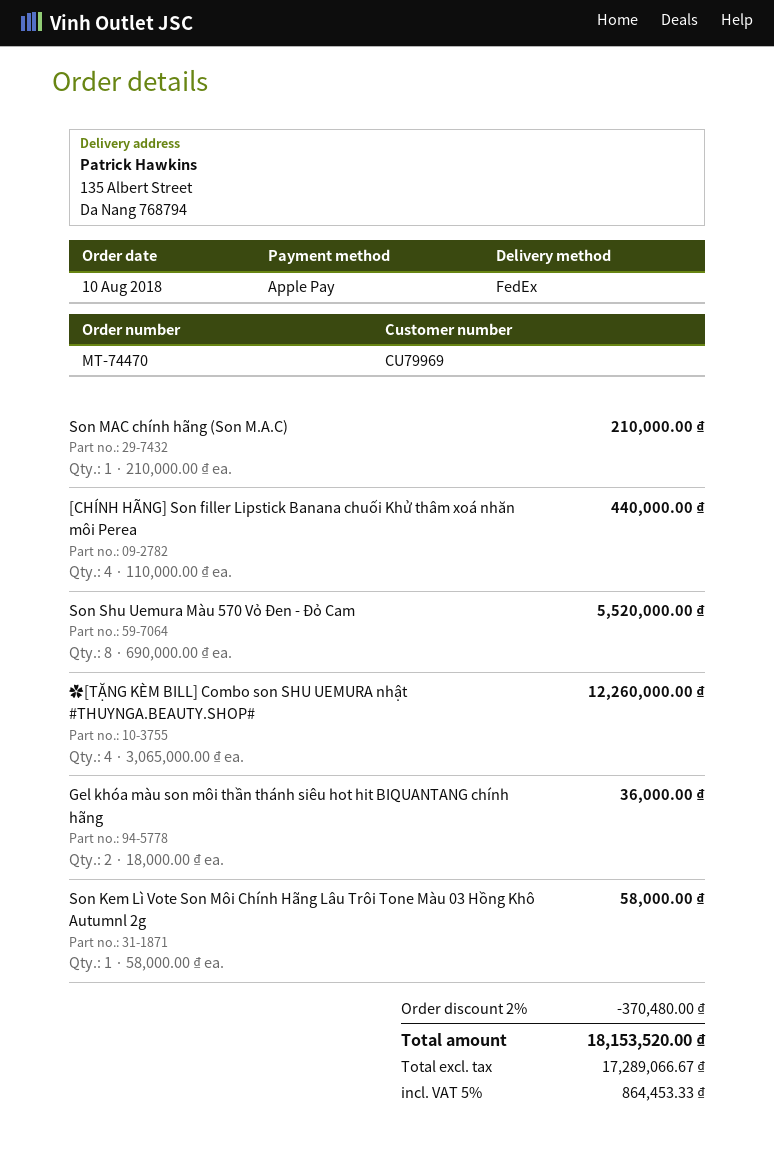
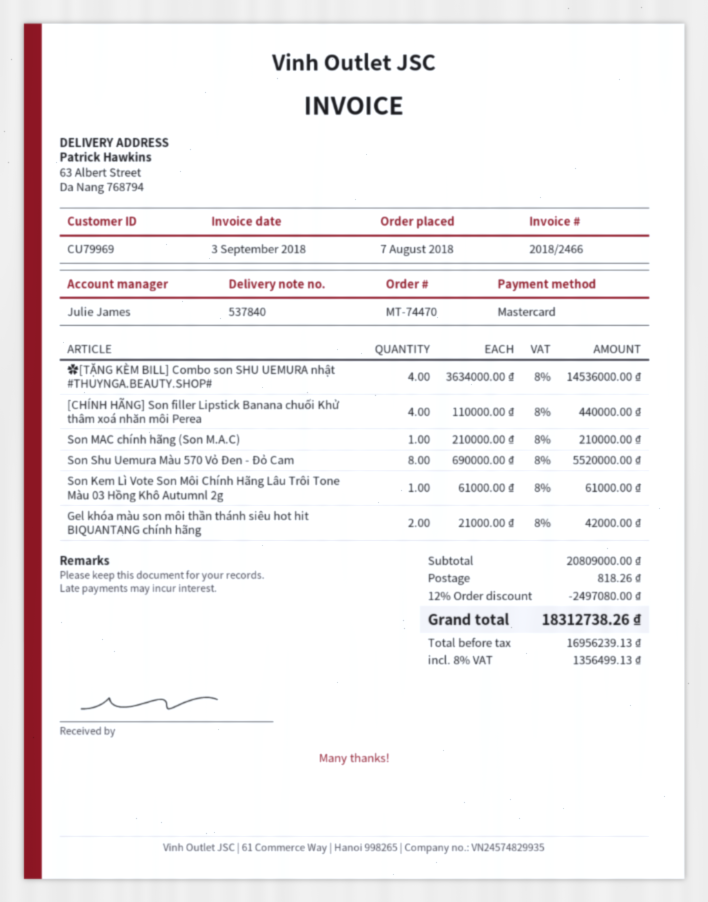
order date: 2018-08-10 -> 2018-08-07
payment method: Apple Pay -> Mastercard
ship to: 135 Albert Street, Da Nang 768794 -> 63 Albert Street, Da Nang 768794
✿[TẶNG KÈM BILL] Combo son SHU UEMURA nhật #THUYNGA.BEAUTY.SHOP#: 4 x 3065000.00 = 12260000.00 -> 4 x 3634000.00 = 14536000.00
Gel khóa màu son môi thần thánh siêu hot hit BIQUANTANG chính hãng: 2 x 18000.00 = 36000.00 -> 2 x 21000.00 = 42000.00
Son Kem Lì Vote Son Môi Chính Hãng Lâu Trôi Tone Màu 03 Hồng Khô Autumnl 2g: 1 x 58000.00 = 58000.00 -> 1 x 61000.00 = 61000.00
discount: 2% = 370480.00 -> 12% = 2497080.00
shipping: none -> 818.26
net: 17289066.67 -> 16956239.13
tax: 5% = 864453.33 -> 8% = 1356499.13
total: 18153520.00 -> 18312738.26

